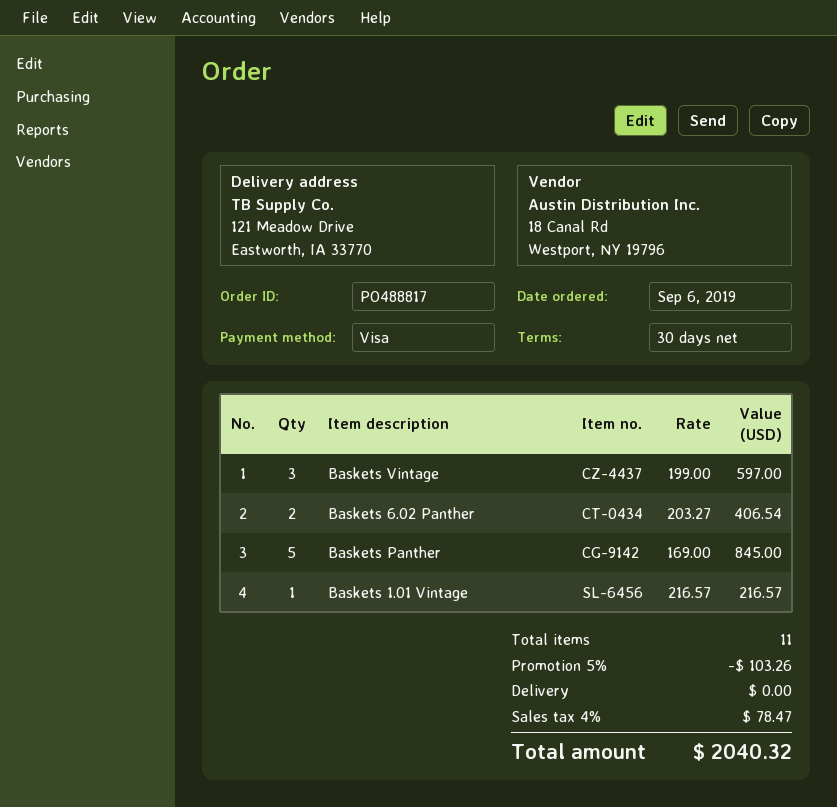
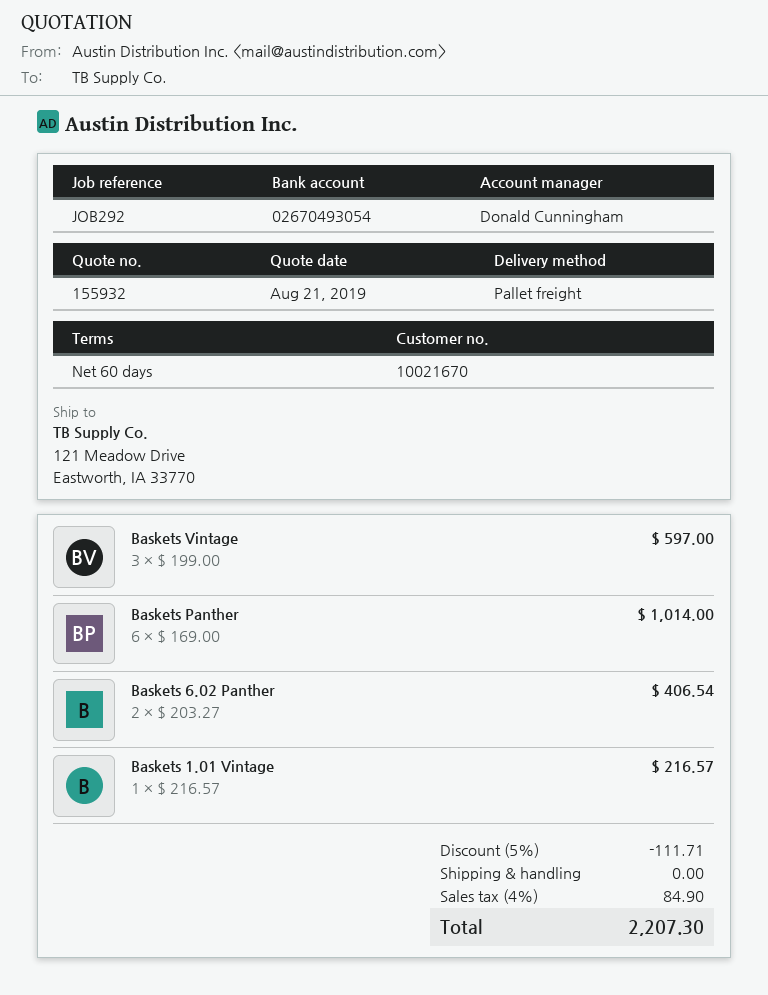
payment terms: 30 days -> 60 days
Baskets Panther: 5 x 169.00 = 845.00 -> 6 x 169.00 = 1014.00
discount: 5% = 103.26 -> 5% = 111.71
tax: 4% = 78.47 -> 4% = 84.90
total: 2040.32 -> 2207.30

